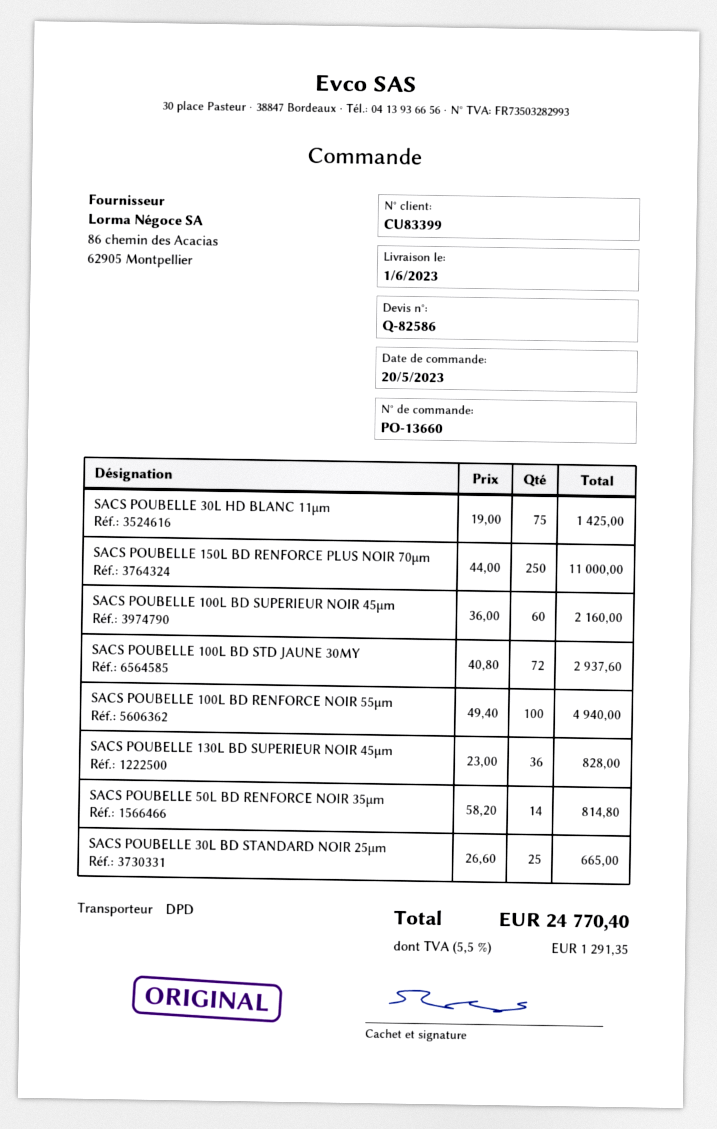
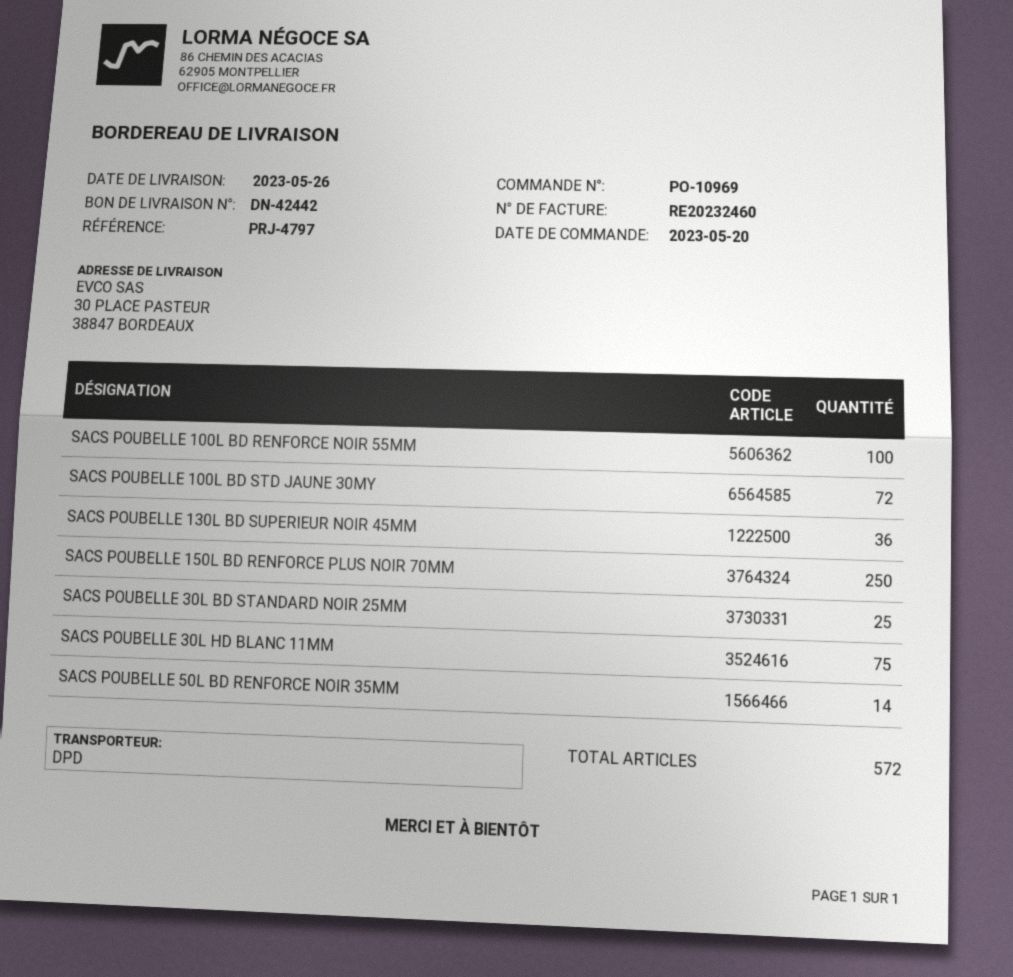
order number: PO-13660 -> PO-10969
delivery date: 2023-06-01 -> 2023-05-26
SACS POUBELLE 100L BD SUPERIEUR NOIR 45µm: 60 -> none

